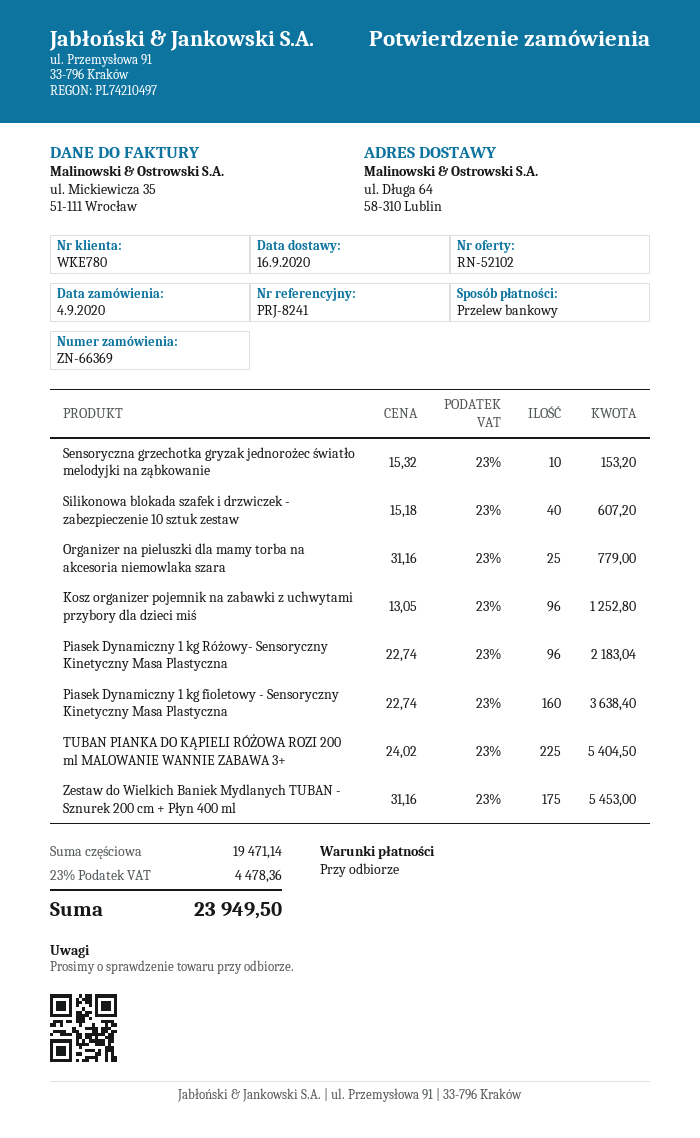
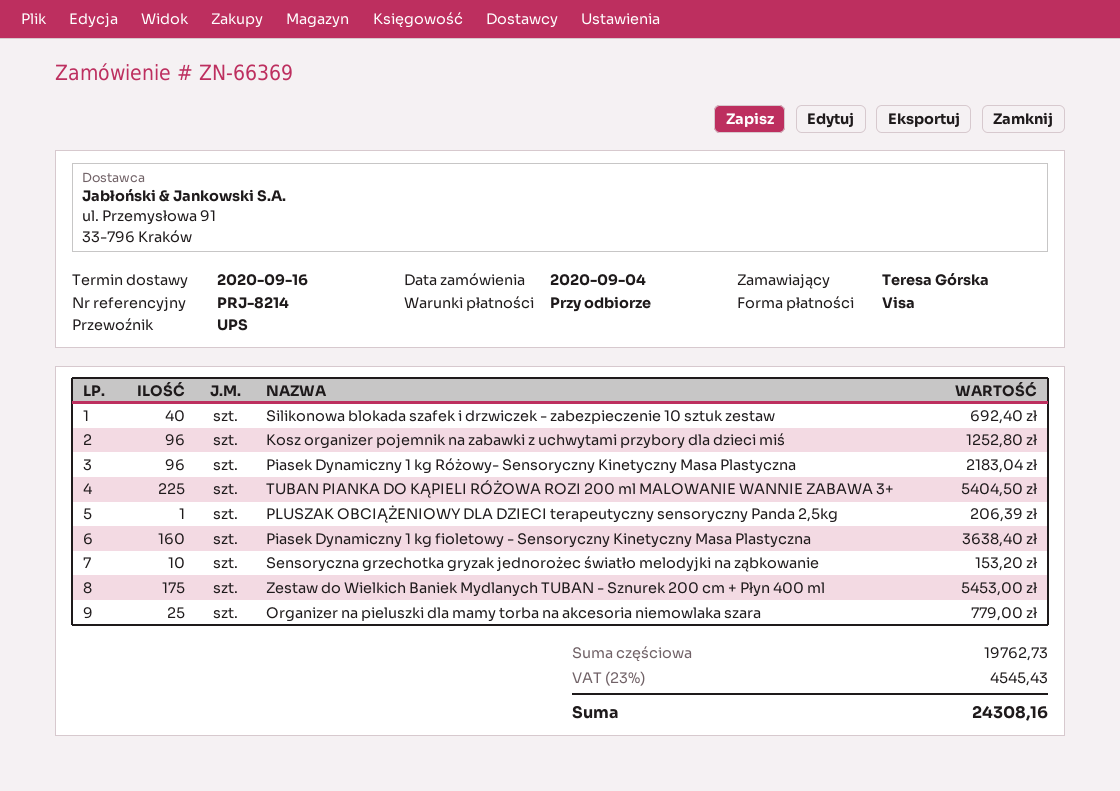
reference: PRJ-8241 -> PRJ-8214
payment method: bank transfer -> Visa
Silikonowa blokada szafek i drzwiczek - zabezpieczenie 10 sztuk zestaw: 40 for 607.20 -> 40 for 692.40
PLUSZAK OBCIĄŻENIOWY DLA DZIECI terapeutyczny sensoryczny Panda 2,5kg: none -> 1 for 206.39
subtotal: 19471.14 -> 19762.73
tax: 23% = 4478.36 -> 23% = 4545.43
total: 23949.50 -> 24308.16

